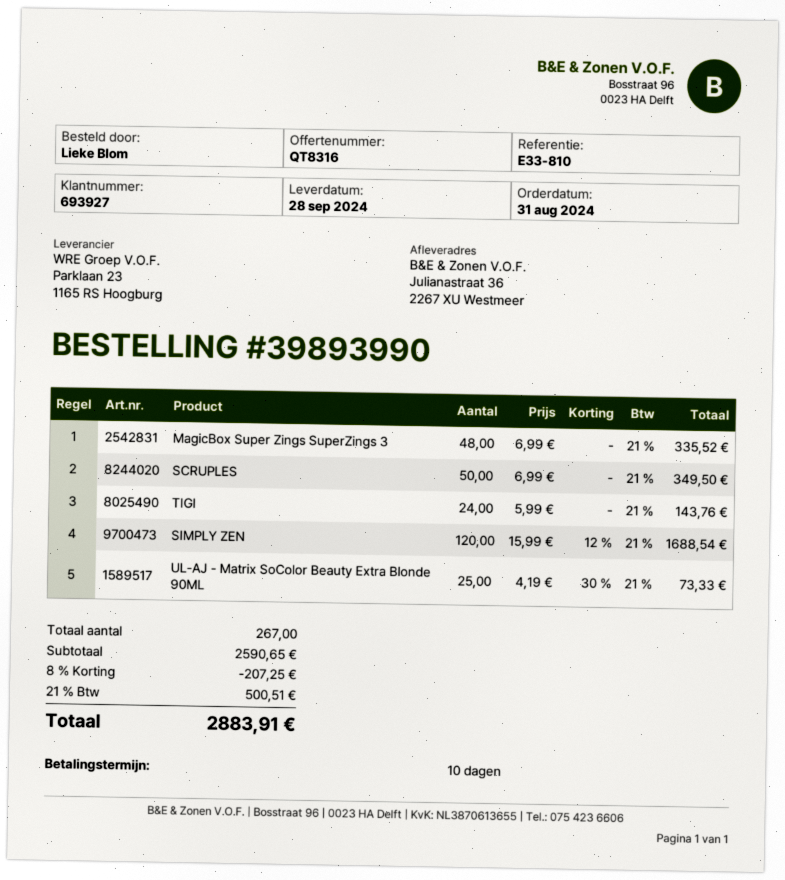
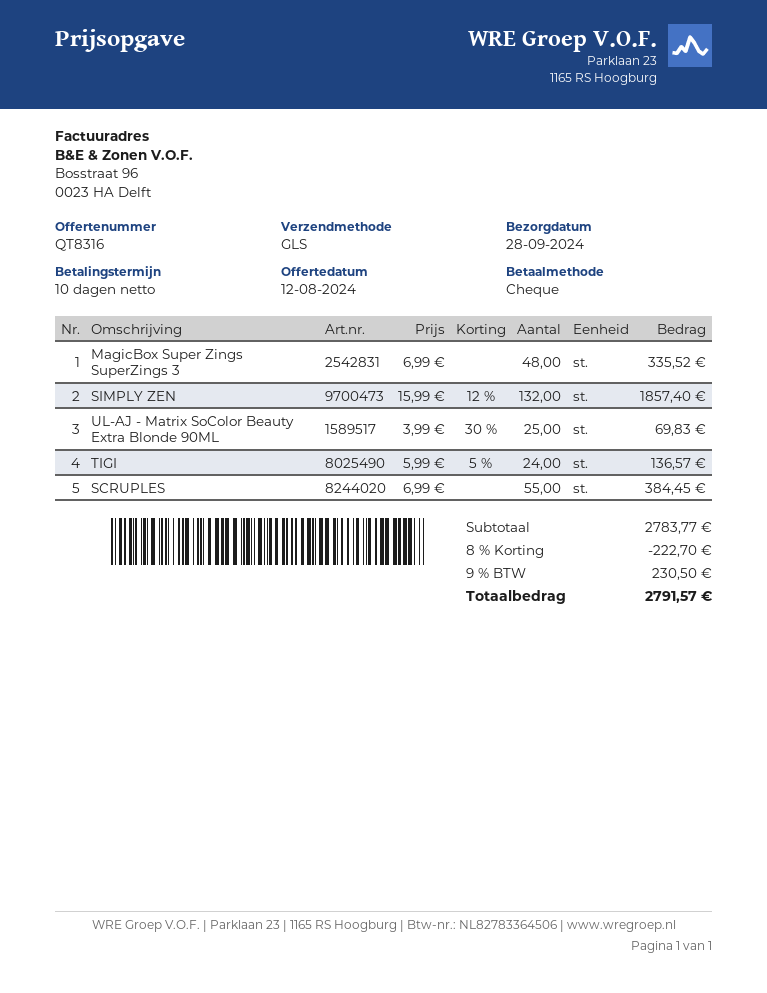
SCRUPLES: 50 x 6.99 = 349.50 -> 55 x 6.99 = 384.45
TIGI: 24 x 5.99 = 143.76 -> 24 x 5.99 - 5% = 136.57
SIMPLY ZEN: 120 x 15.99 - 12% = 1688.54 -> 132 x 15.99 - 12% = 1857.40
UL-AJ - Matrix SoColor Beauty Extra Blonde 90ML: 25 x 4.19 - 30% = 73.33 -> 25 x 3.99 - 30% = 69.83
subtotal: 2590.65 -> 2783.77
discount: 8% = 207.25 -> 8% = 222.70
tax: 21% = 500.51 -> 9% = 230.50
total: 2883.91 -> 2791.57

